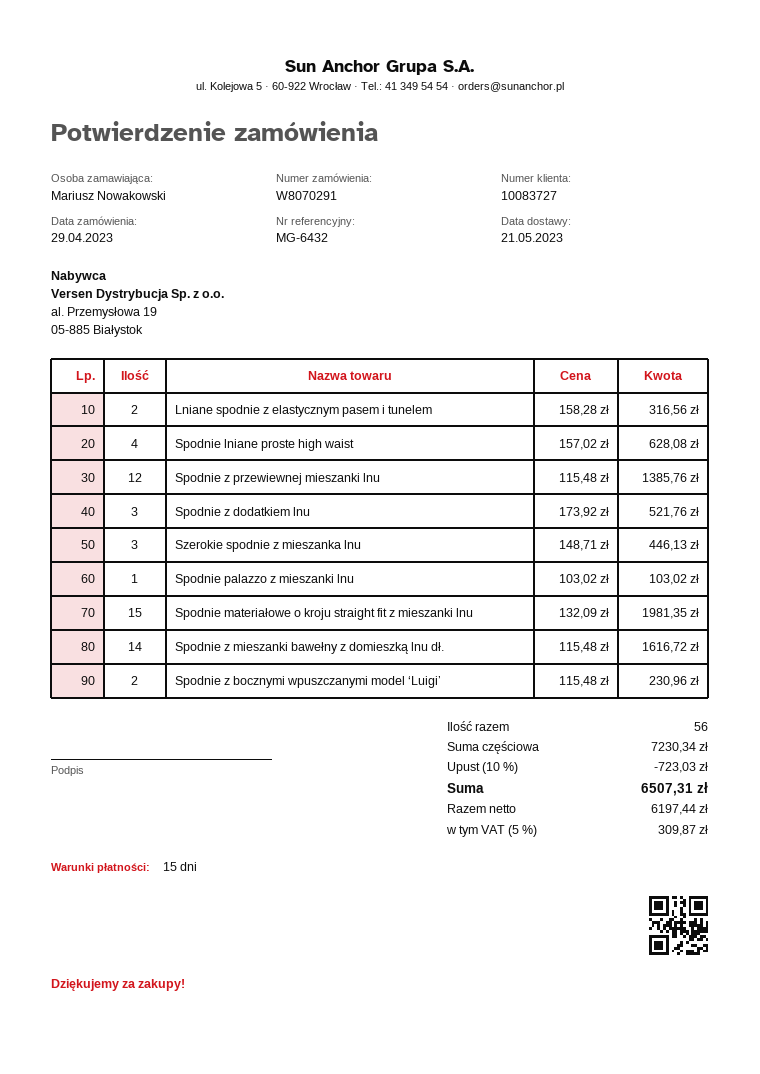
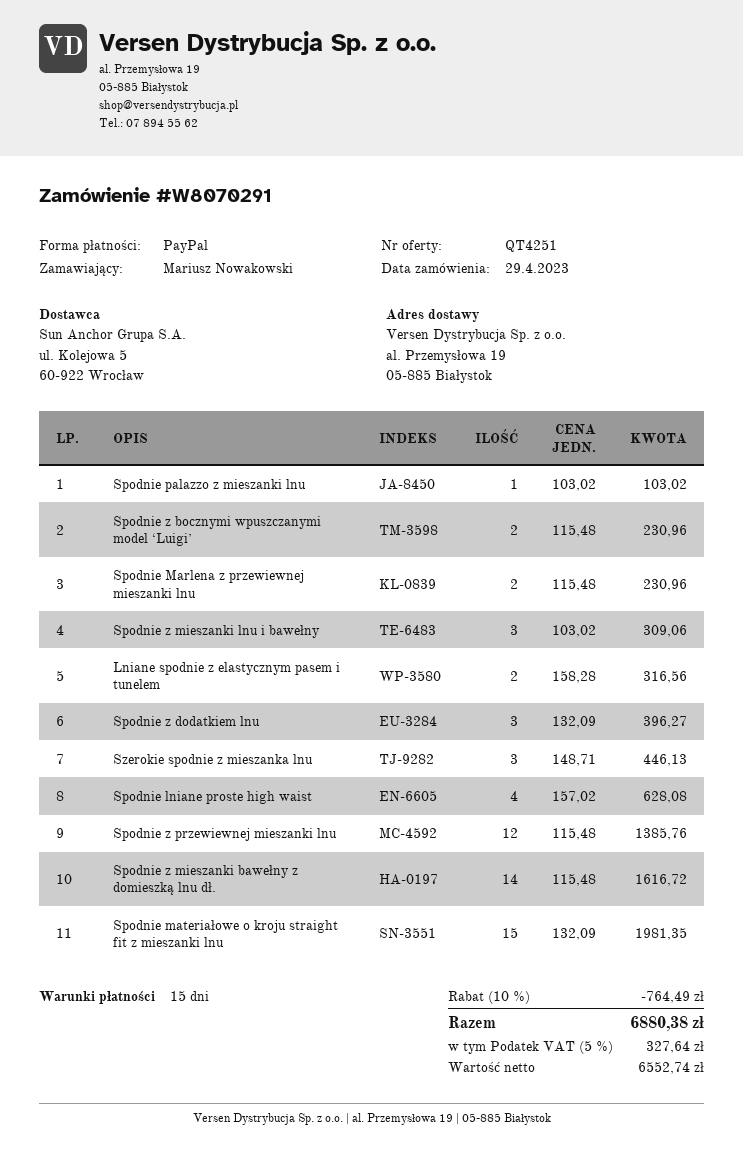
Spodnie z dodatkiem lnu: 3 x 173.92 = 521.76 -> 3 x 132.09 = 396.27
Spodnie Marlena z przewiewnej mieszanki lnu: none -> 2 x 115.48 = 230.96
Spodnie z mieszanki lnu i bawełny: none -> 3 x 103.02 = 309.06
discount: 10% = 723.03 -> 10% = 764.49
net: 6197.44 -> 6552.74
tax: 5% = 309.87 -> 5% = 327.64
total: 6507.31 -> 6880.38

